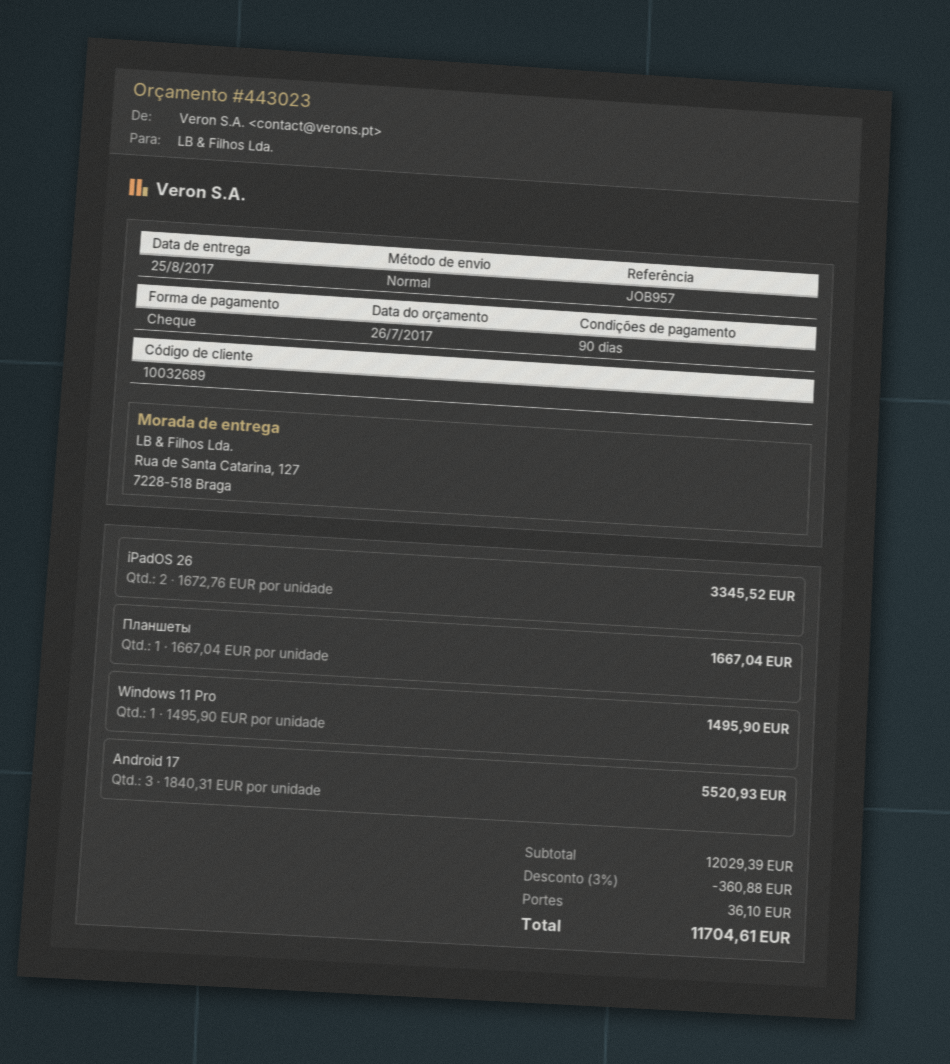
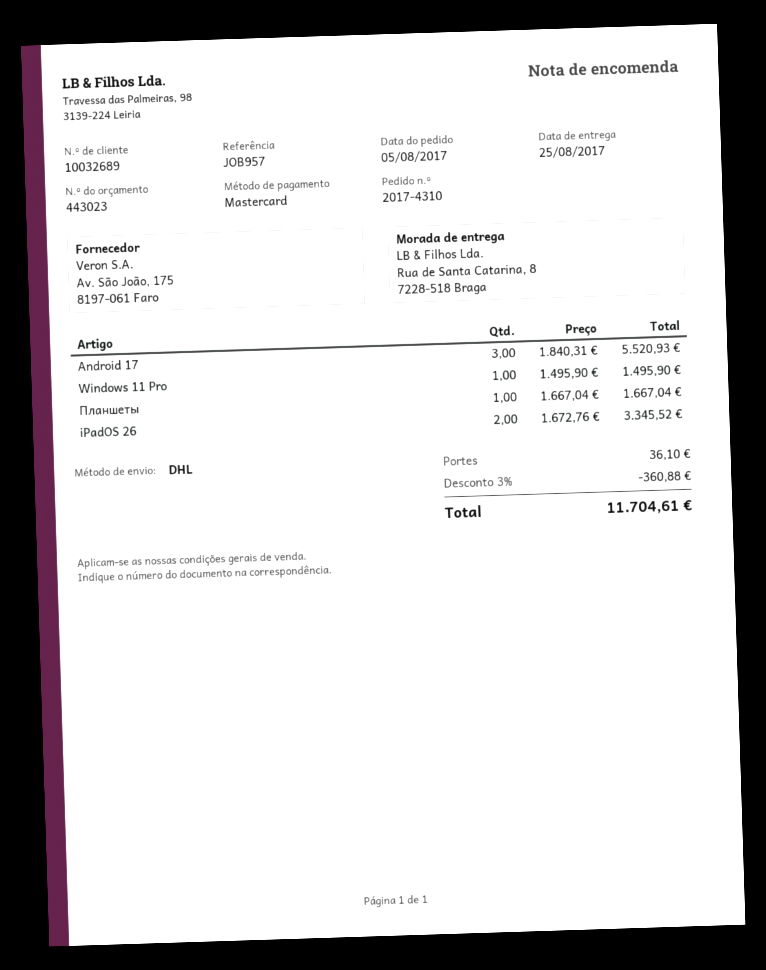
payment method: cheque -> Mastercard
shipping method: standard -> DHL
ship to: Rua de Santa Catarina, 127, 7228-518 Braga -> Rua de Santa Catarina, 8, 7228-518 Braga

